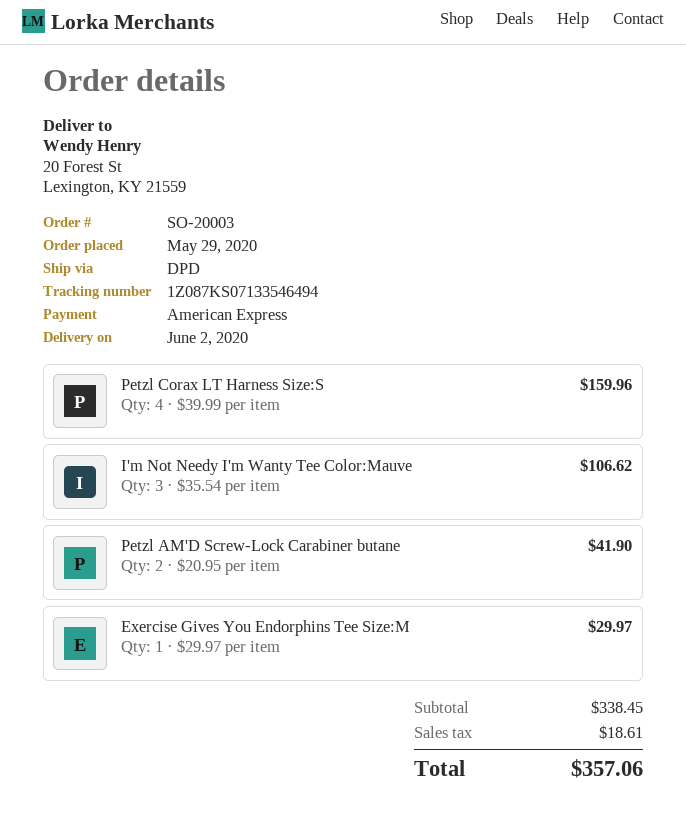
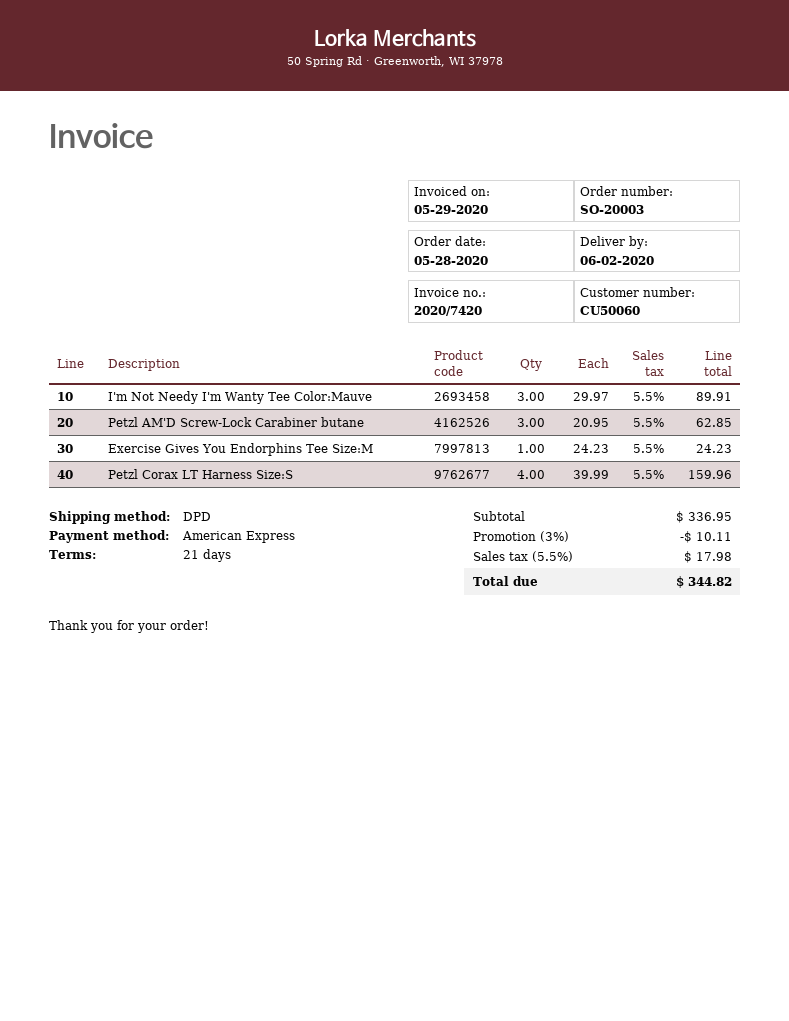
order date: 2020-05-29 -> 2020-05-28
I'm Not Needy I'm Wanty Tee Color:Mauve: 3 x 35.54 = 106.62 -> 3 x 29.97 = 89.91
Petzl AM'D Screw-Lock Carabiner butane: 2 x 20.95 = 41.90 -> 3 x 20.95 = 62.85
Exercise Gives You Endorphins Tee Size:M: 1 x 29.97 = 29.97 -> 1 x 24.23 = 24.23
subtotal: 338.45 -> 336.95
discount: none -> 3% = 10.11
tax: 18.61 -> 17.98
total: 357.06 -> 344.82

